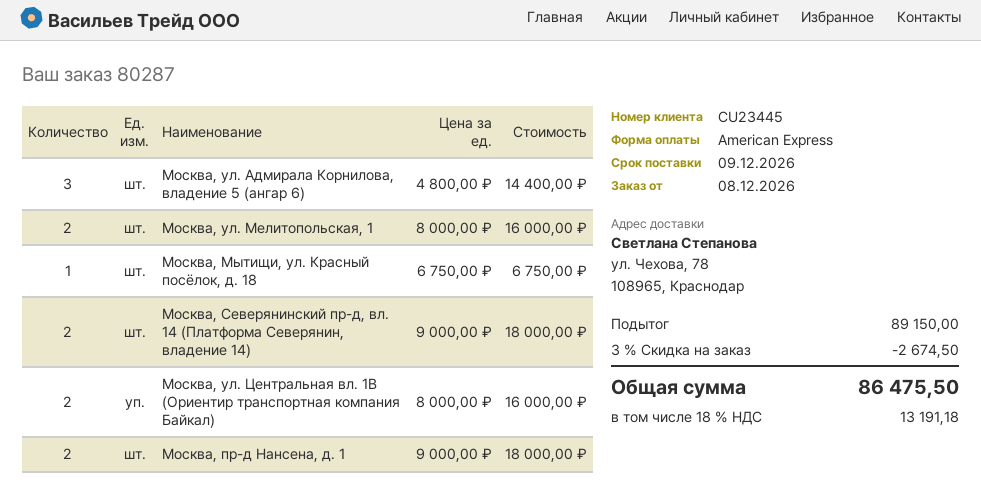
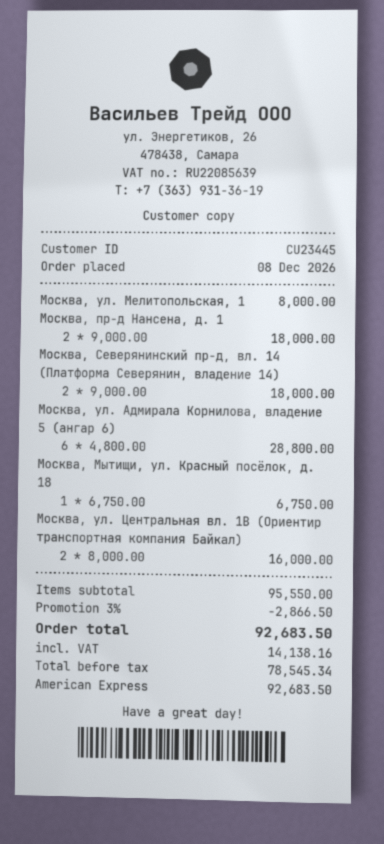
Москва, ул. Адмирала Корнилова, владение 5 (ангар 6): 3 x 4800.00 = 14400.00 -> 6 x 4800.00 = 28800.00
Москва, ул. Мелитопольская, 1: 2 x 8000.00 = 16000.00 -> 1 x 8000.00 = 8000.00
subtotal: 89150.00 -> 95550.00
discount: 3% = 2674.50 -> 3% = 2866.50
tax: 13191.18 -> 14138.16
total: 86475.50 -> 92683.50

